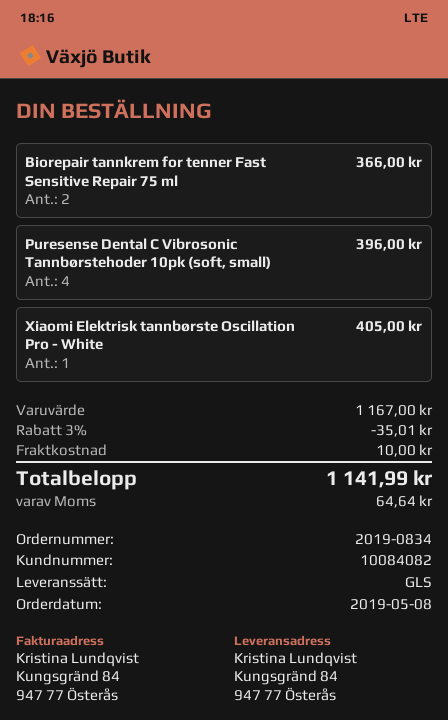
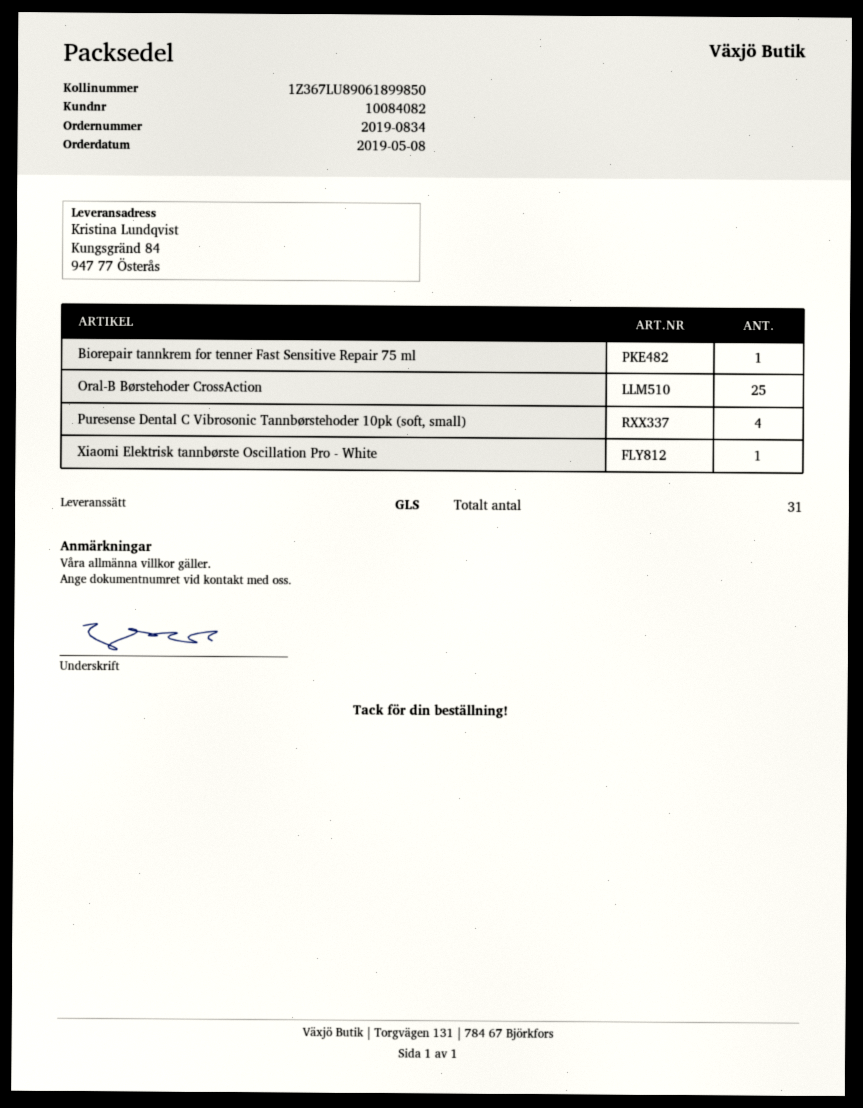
Biorepair tannkrem for tenner Fast Sensitive Repair 75 ml: 2 -> 1
Oral-B Børstehoder CrossAction: none -> 25

